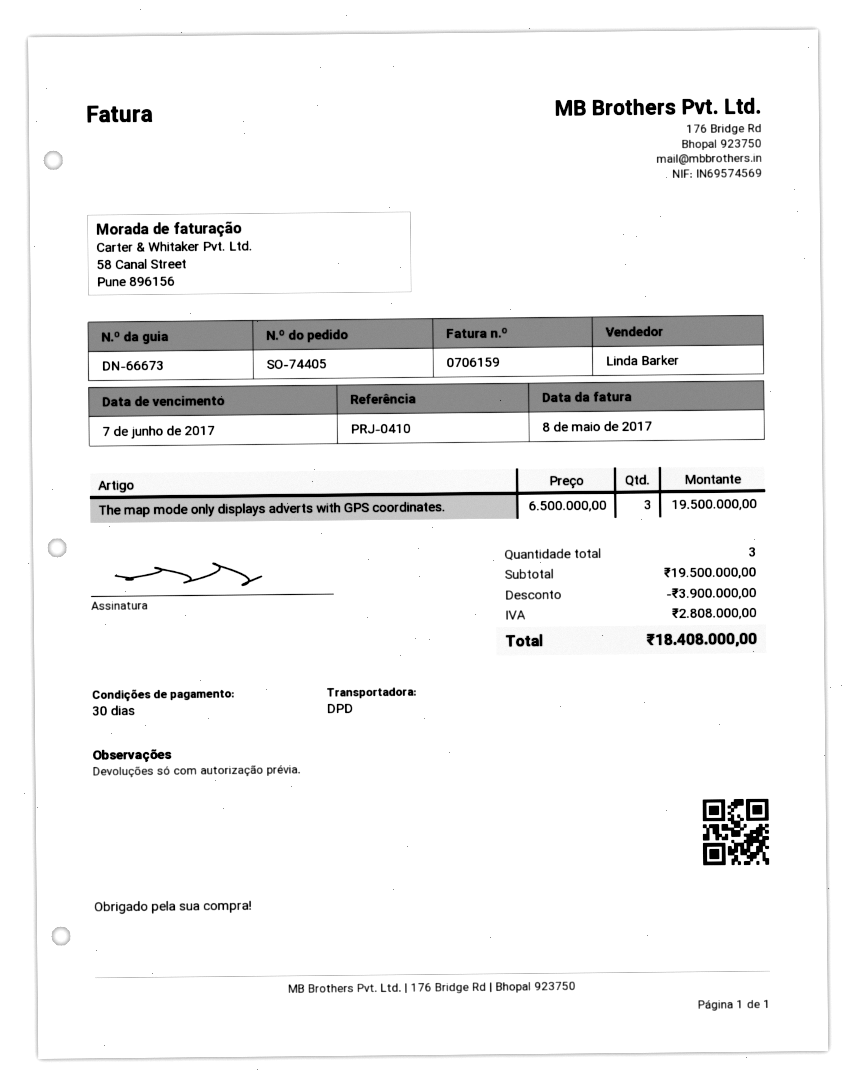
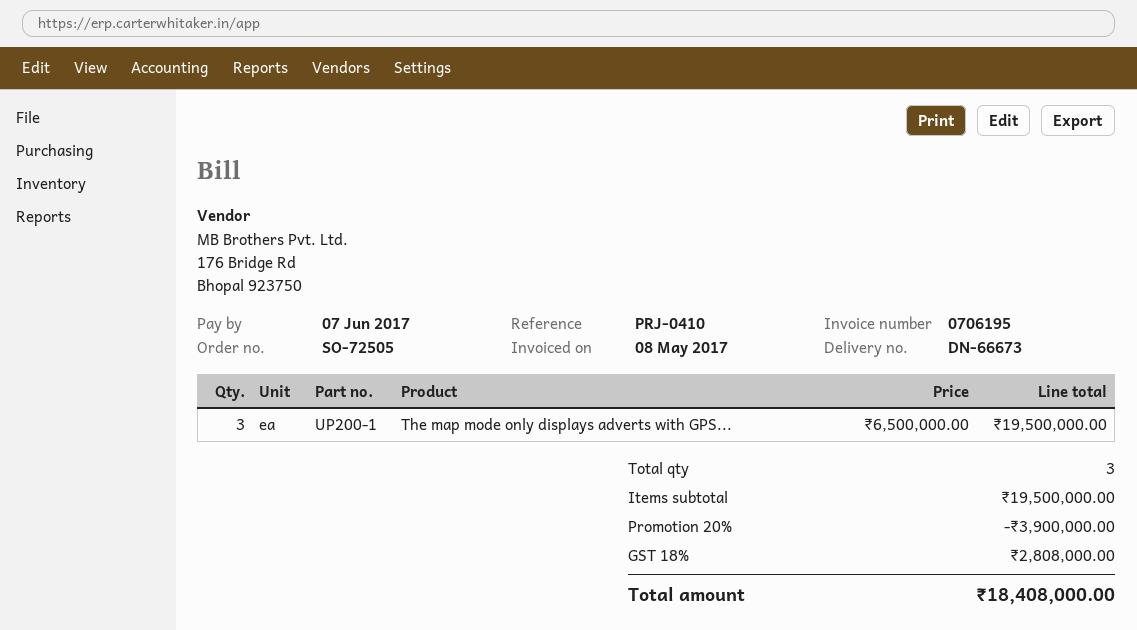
order number: SO-74405 -> SO-72505
invoice number: 0706159 -> 0706195

